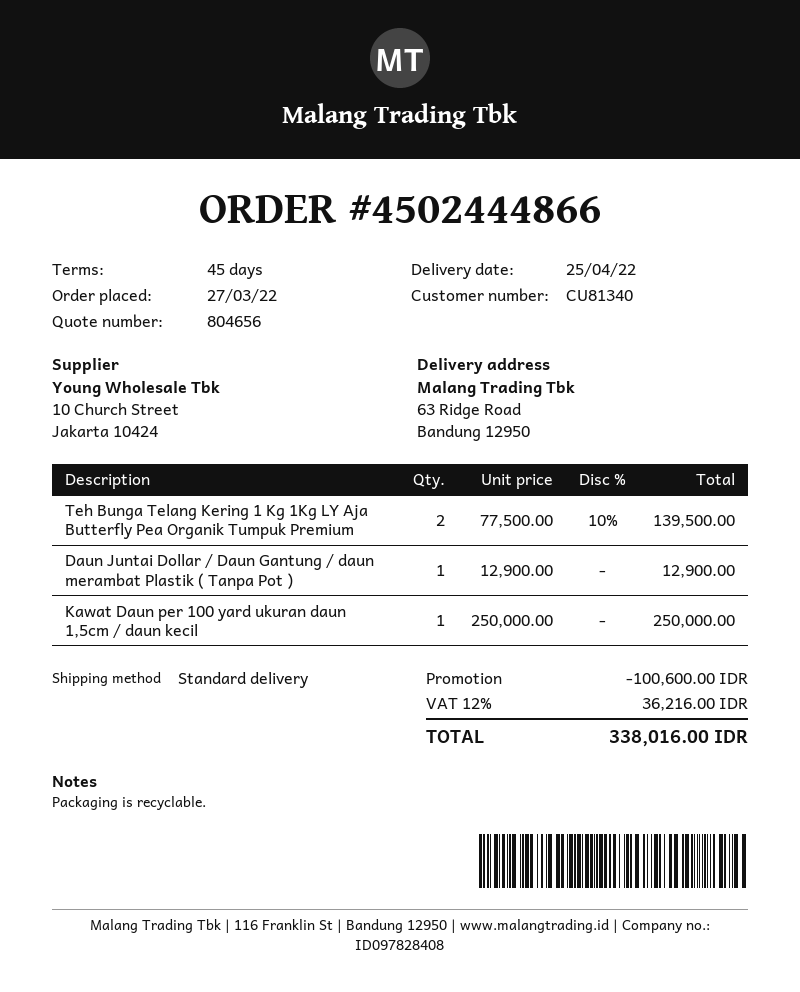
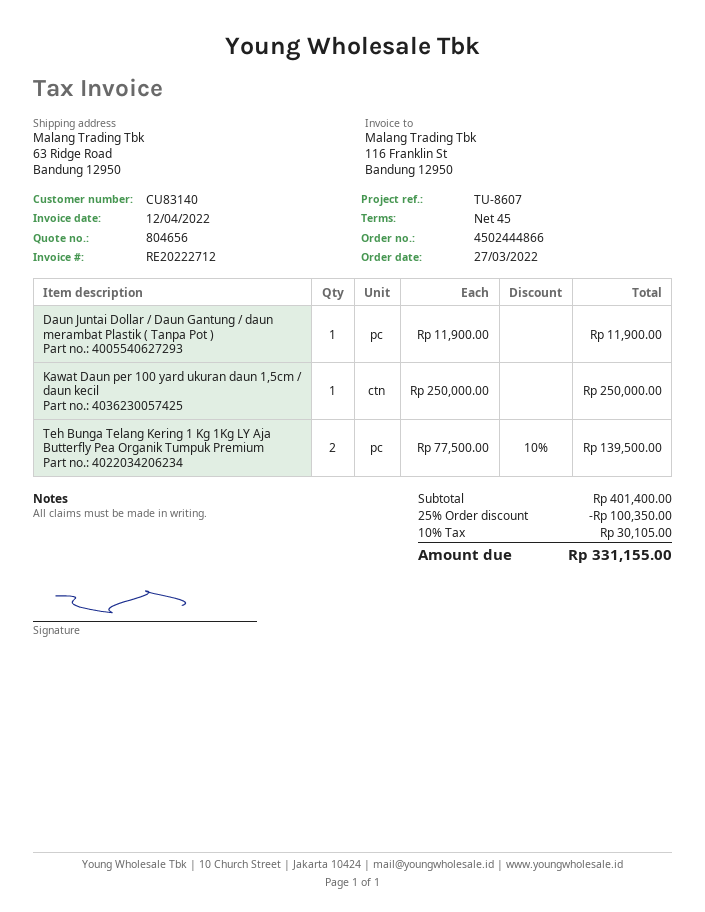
customer number: CU81340 -> CU83140
Daun Juntai Dollar / Daun Gantung / daun merambat Plastik ( Tanpa Pot ): 1 x 12900.00 = 12900.00 -> 1 x 11900.00 = 11900.00
discount: 100600.00 -> 100350.00
tax: 12% = 36216.00 -> 10% = 30105.00
total: 338016.00 -> 331155.00

